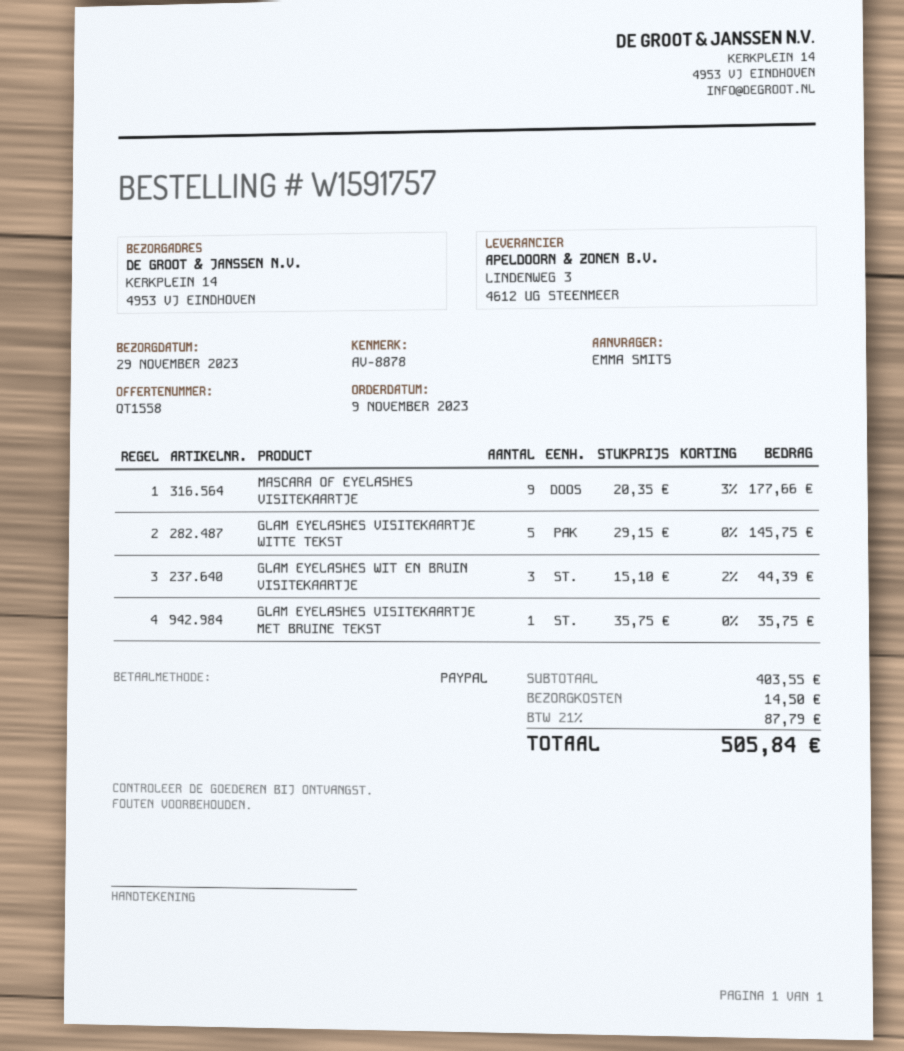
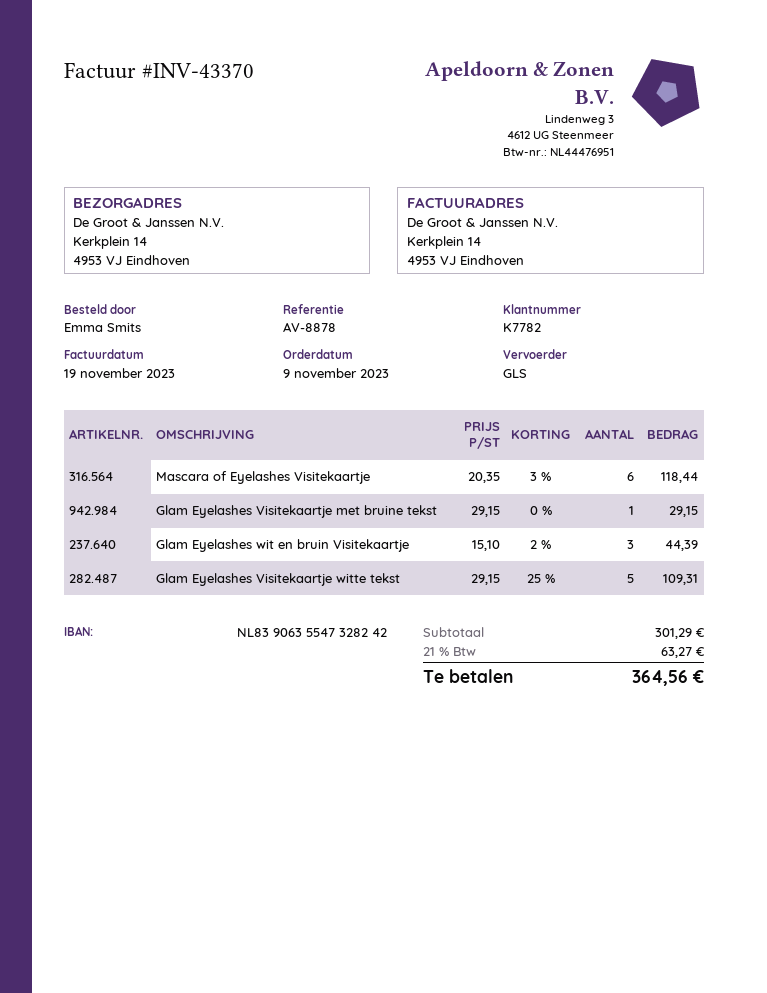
MASCARA OF EYELASHES VISITEKAARTJE: 9 x 20.35 - 3% = 177.66 -> 6 x 20.35 - 3% = 118.44
GLAM EYELASHES VISITEKAARTJE WITTE TEKST: 5 x 29.15 = 145.75 -> 5 x 29.15 - 25% = 109.31
GLAM EYELASHES VISITEKAARTJE MET BRUINE TEKST: 1 x 35.75 = 35.75 -> 1 x 29.15 = 29.15
subtotal: 403.55 -> 301.29
shipping: 14.50 -> none
tax: 21% = 87.79 -> 21% = 63.27
total: 505.84 -> 364.56

